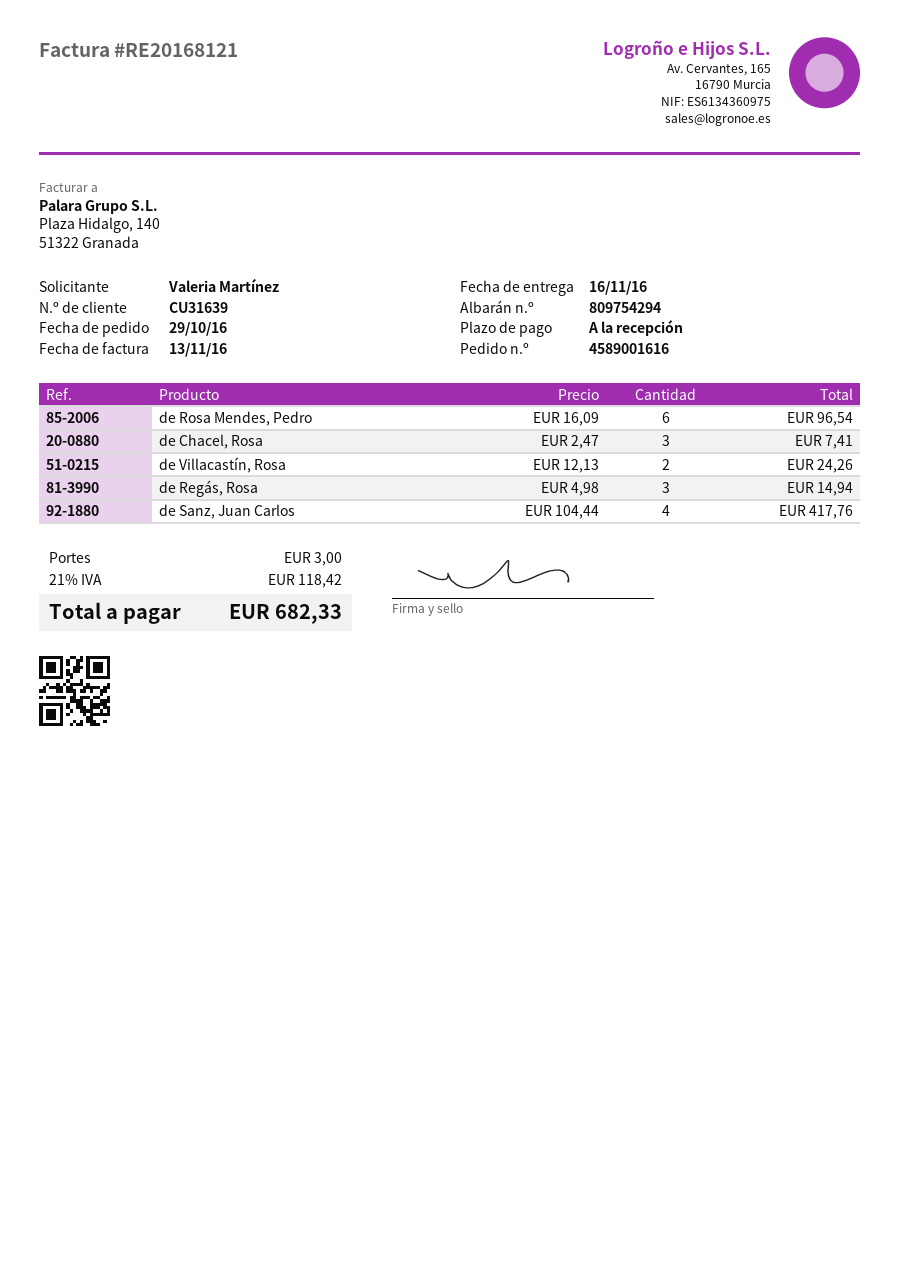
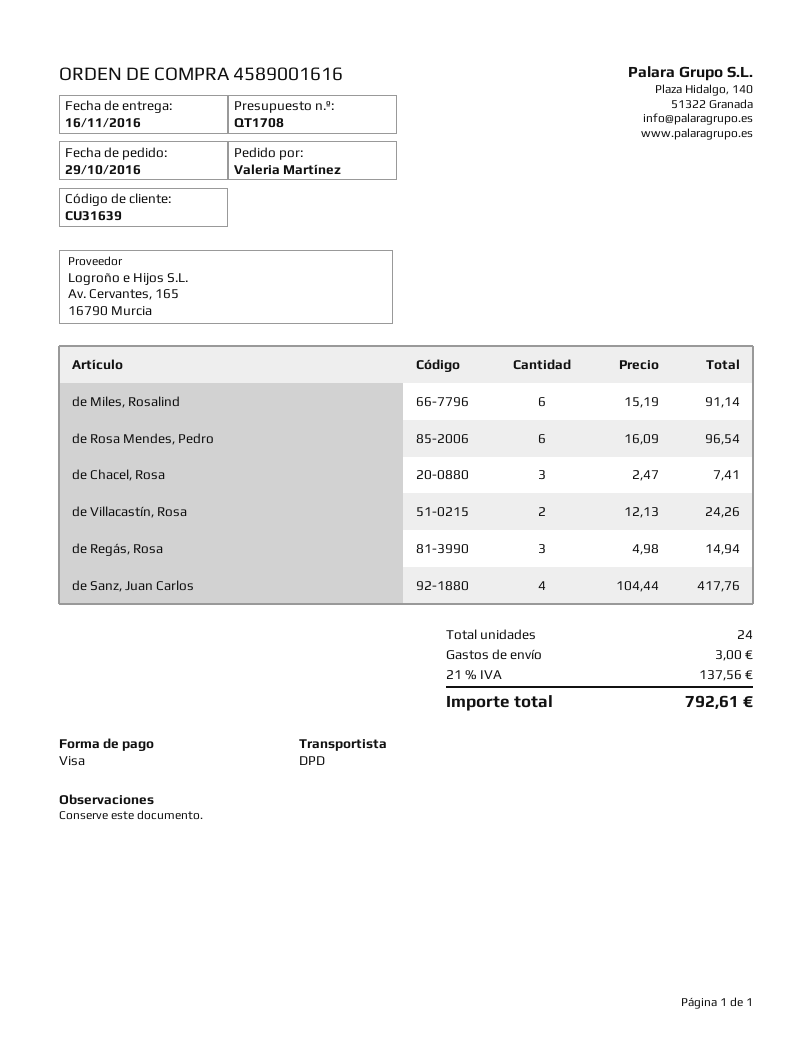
de Miles, Rosalind: none -> 6 x 15.19 = 91.14
tax: 21% = 118.42 -> 21% = 137.56
total: 682.33 -> 792.61

